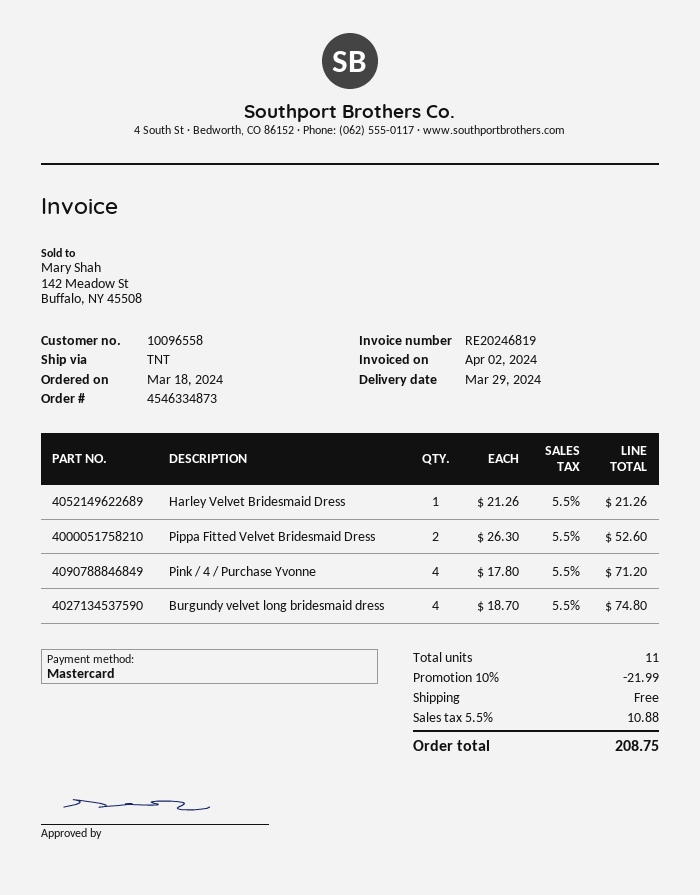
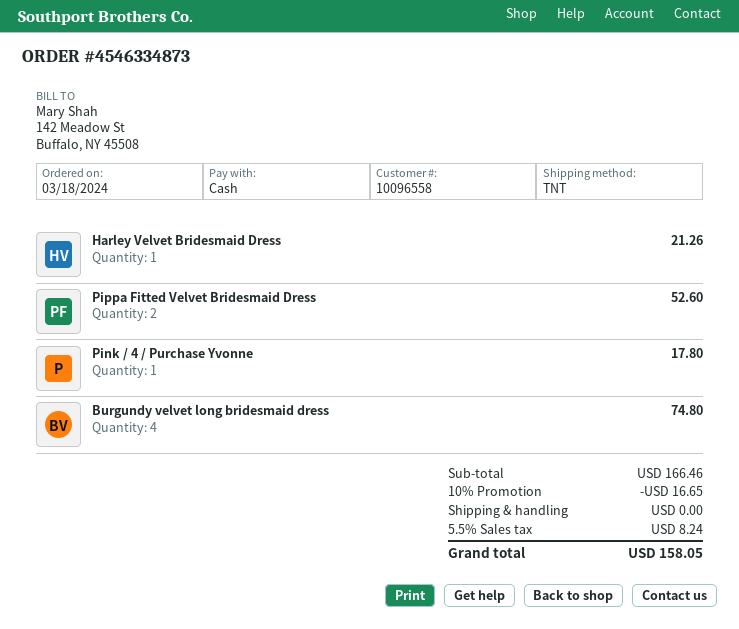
payment method: Mastercard -> cash
Pink / 4 / Purchase Yvonne: 4 for 71.20 -> 1 for 17.80
discount: 10% = 21.99 -> 10% = 16.65
tax: 5.5% = 10.88 -> 5.5% = 8.24
total: 208.75 -> 158.05

